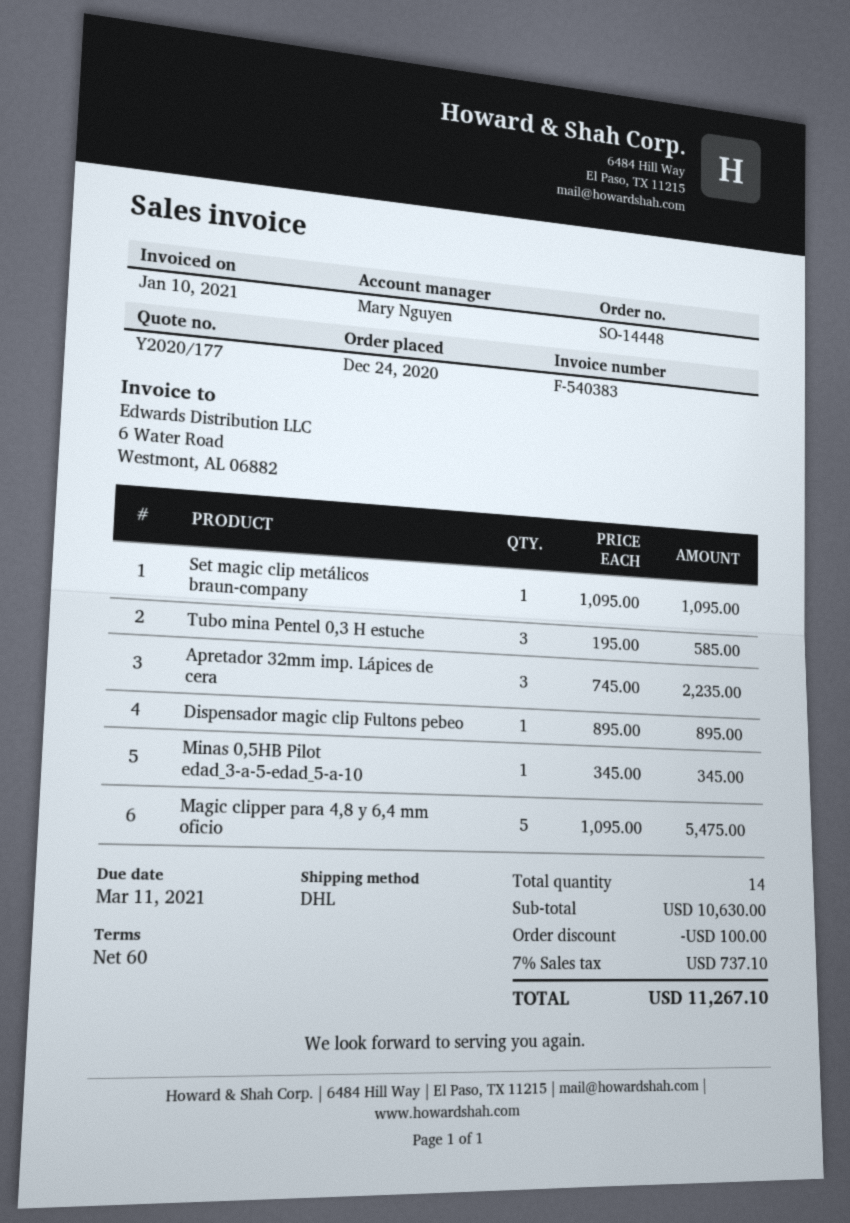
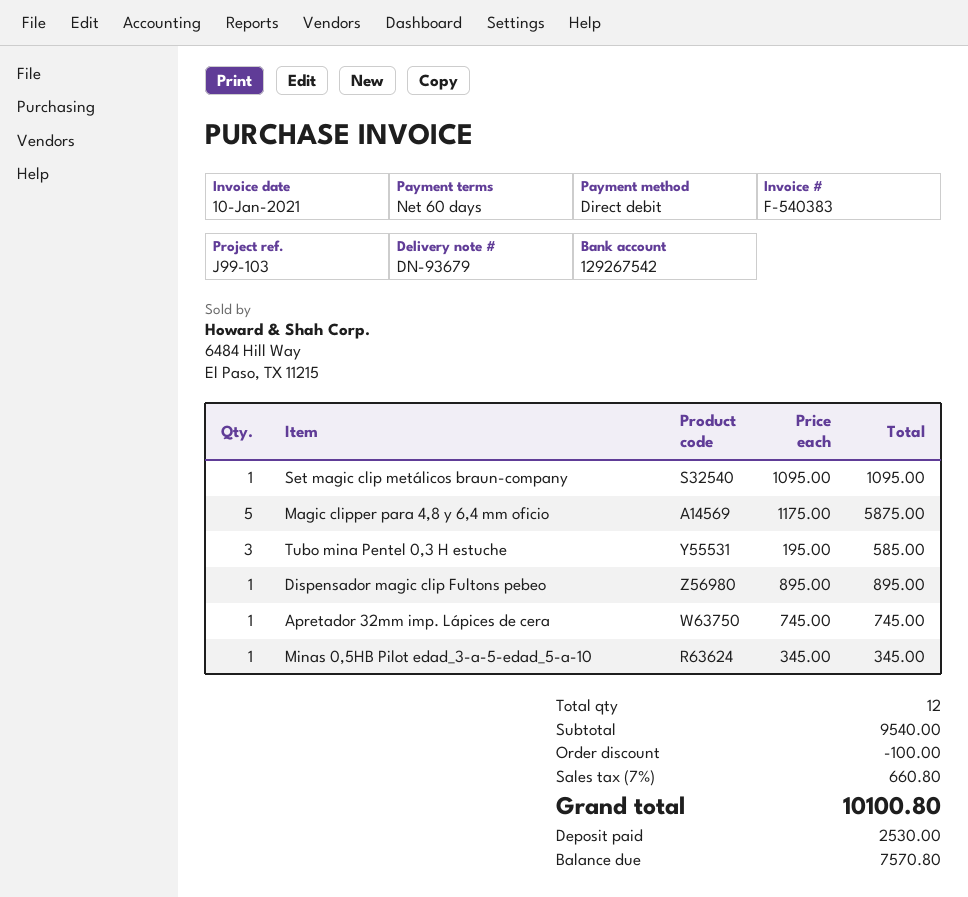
Apretador 32mm imp. Lápices de cera: 3 x 745.00 = 2235.00 -> 1 x 745.00 = 745.00
Magic clipper para 4,8 y 6,4 mm oficio: 5 x 1095.00 = 5475.00 -> 5 x 1175.00 = 5875.00
total quantity: 14 -> 12
subtotal: 10630.00 -> 9540.00
tax: 7% = 737.10 -> 7% = 660.80
total: 11267.10 -> 10100.80

